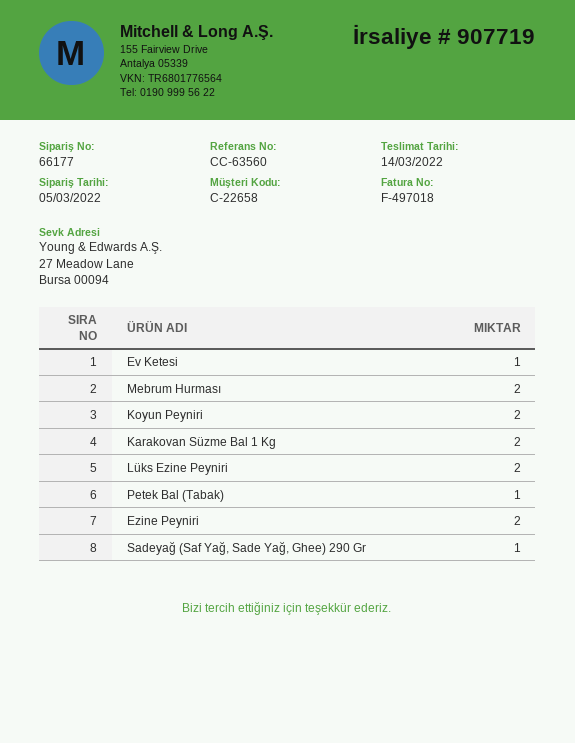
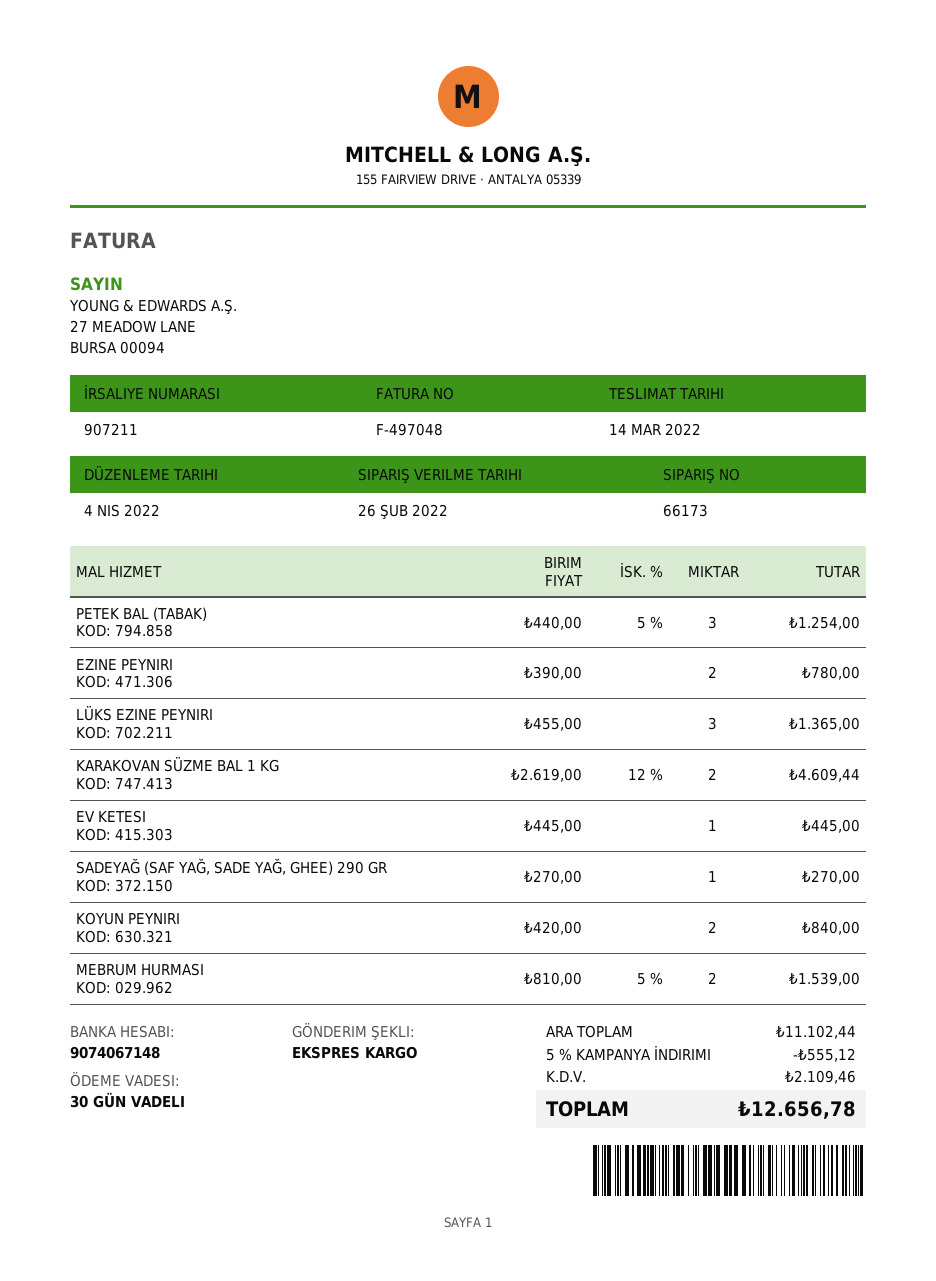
order number: 66177 -> 66173
order date: 2022-03-05 -> 2022-02-26
delivery note number: 907719 -> 907211
invoice number: F-497018 -> F-497048
Lüks Ezine Peyniri: 2 -> 3
Petek Bal (Tabak): 1 -> 3

